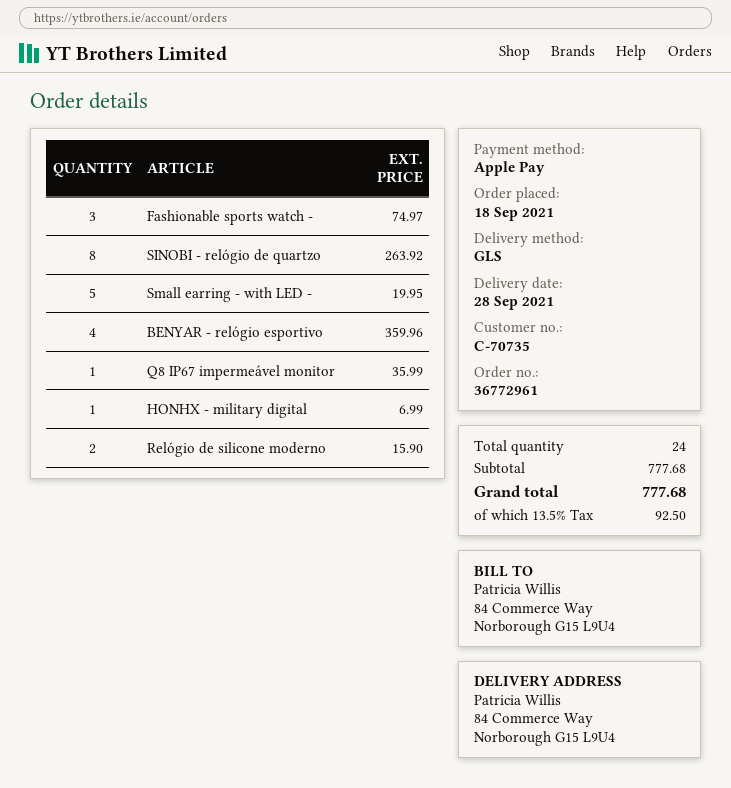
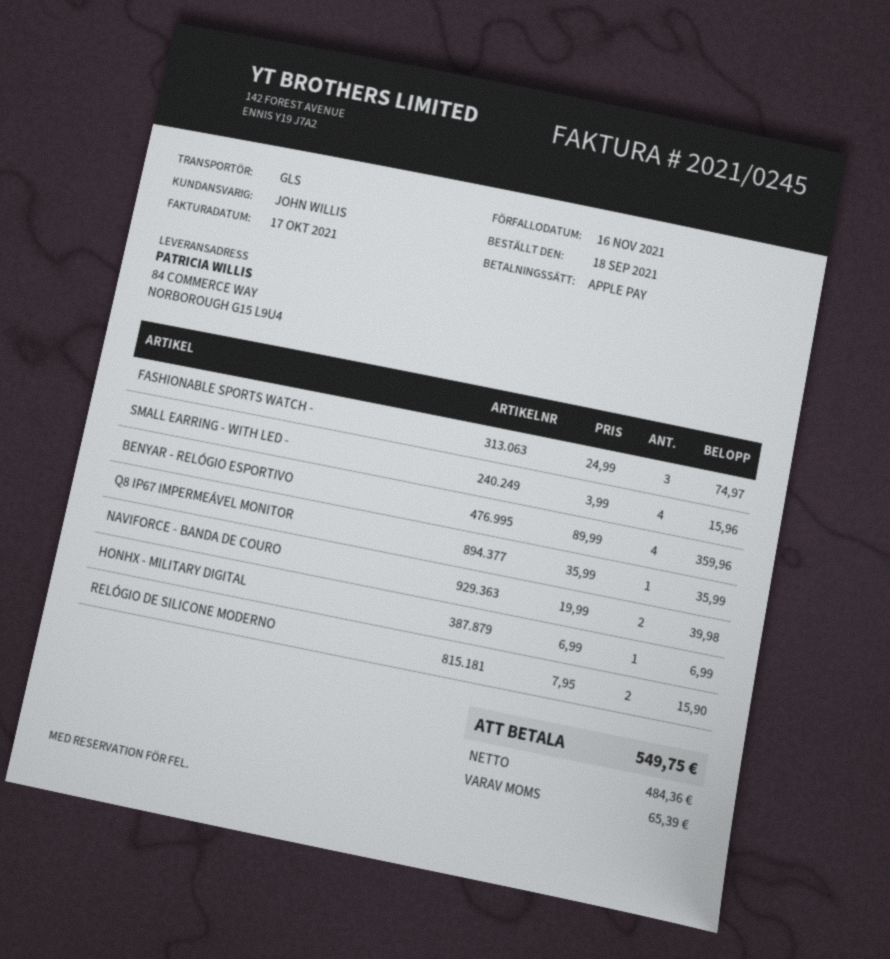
SINOBI - relógio de quartzo: 8 for 263.92 -> none
Small earring - with LED -: 5 for 19.95 -> 4 for 15.96
NAVIFORCE - BANDA DE COURO: none -> 2 for 39.98
tax: 92.50 -> 65.39
total: 777.68 -> 549.75

